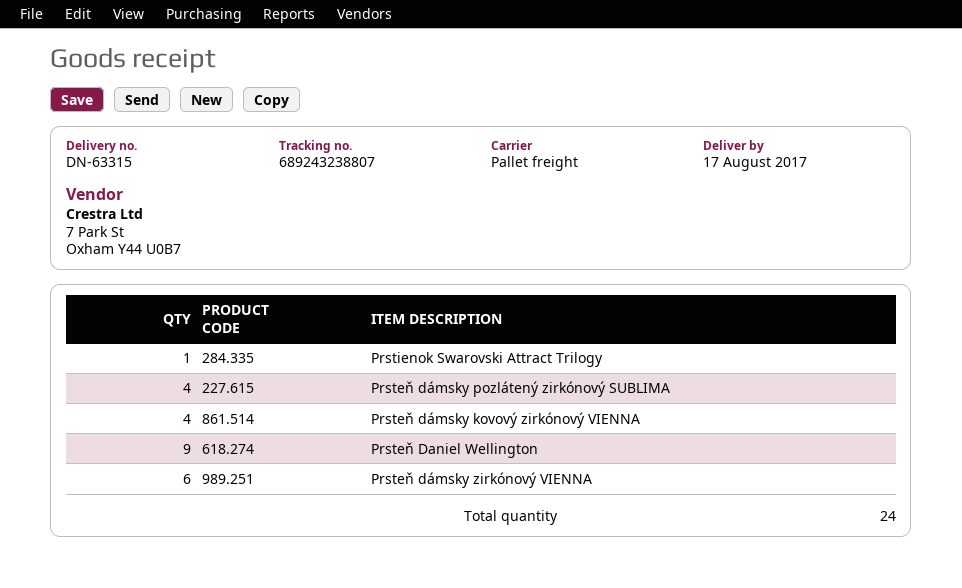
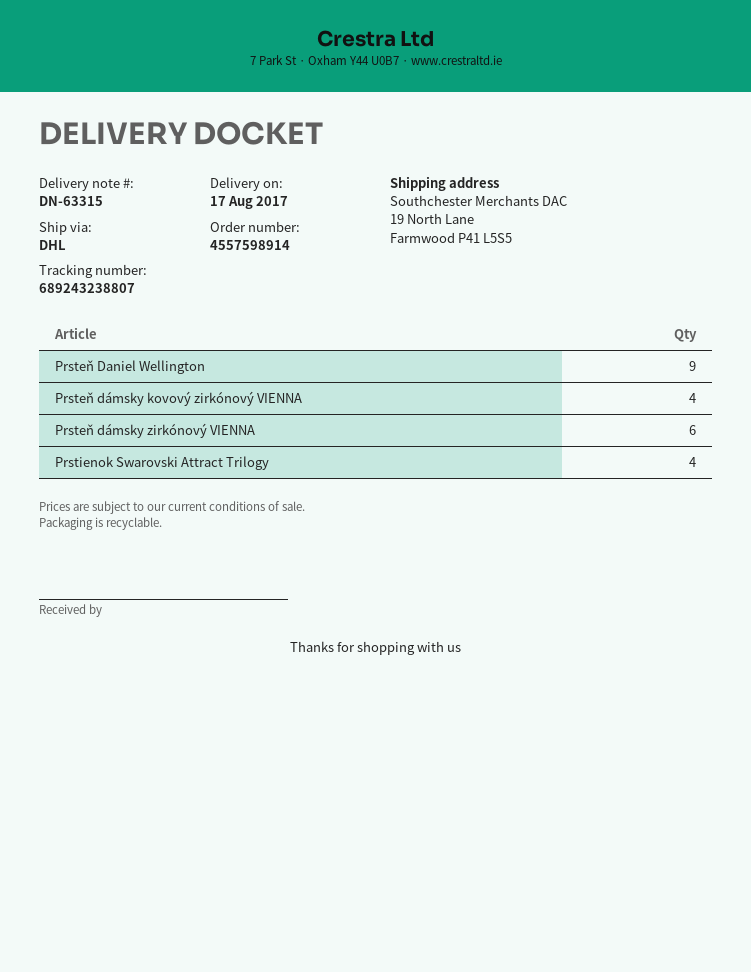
shipping method: pallet freight -> DHL
Prstienok Swarovski Attract Trilogy: 1 -> 4
Prsteň dámsky pozlátený zirkónový SUBLIMA: 4 -> none

